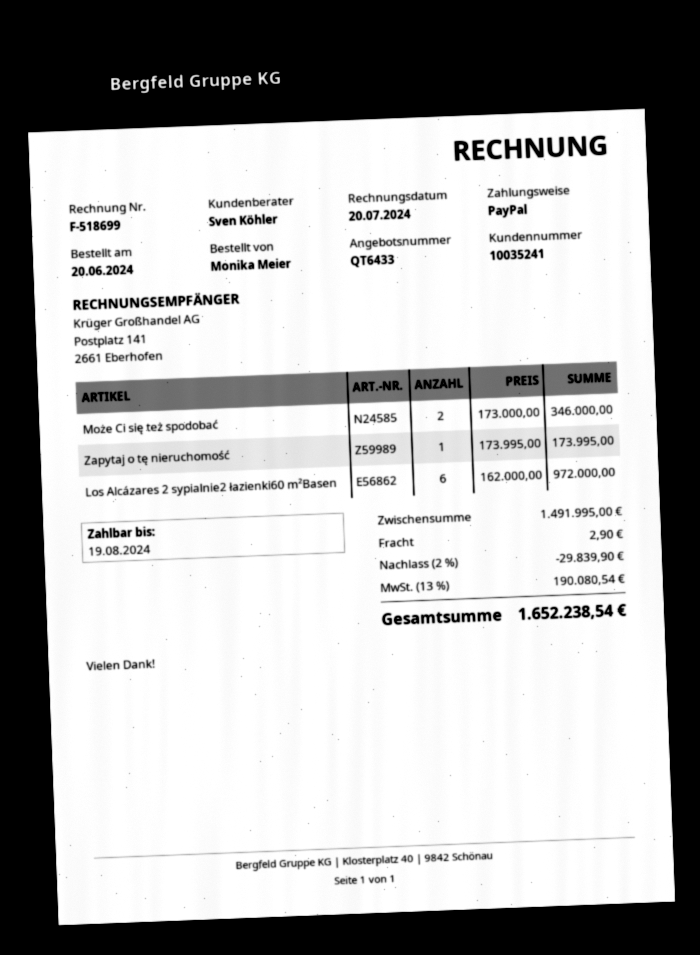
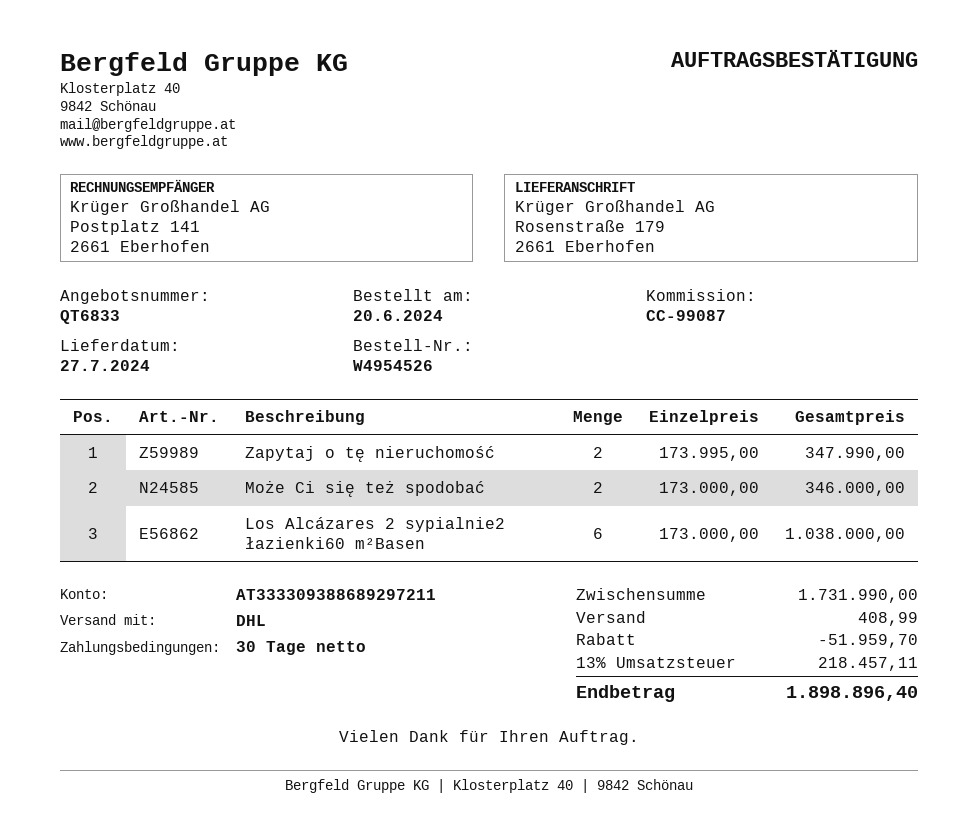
quote number: QT6433 -> QT6833
Zapytaj o tę nieruchomość: 1 x 173995.00 = 173995.00 -> 2 x 173995.00 = 347990.00
Los Alcázares 2 sypialnie2 łazienki60 m²Basen: 6 x 162000.00 = 972000.00 -> 6 x 173000.00 = 1038000.00
subtotal: 1491995.00 -> 1731990.00
discount: 29839.90 -> 51959.70
shipping: 2.90 -> 408.99
tax: 13% = 190080.54 -> 13% = 218457.11
total: 1652238.54 -> 1898896.40

